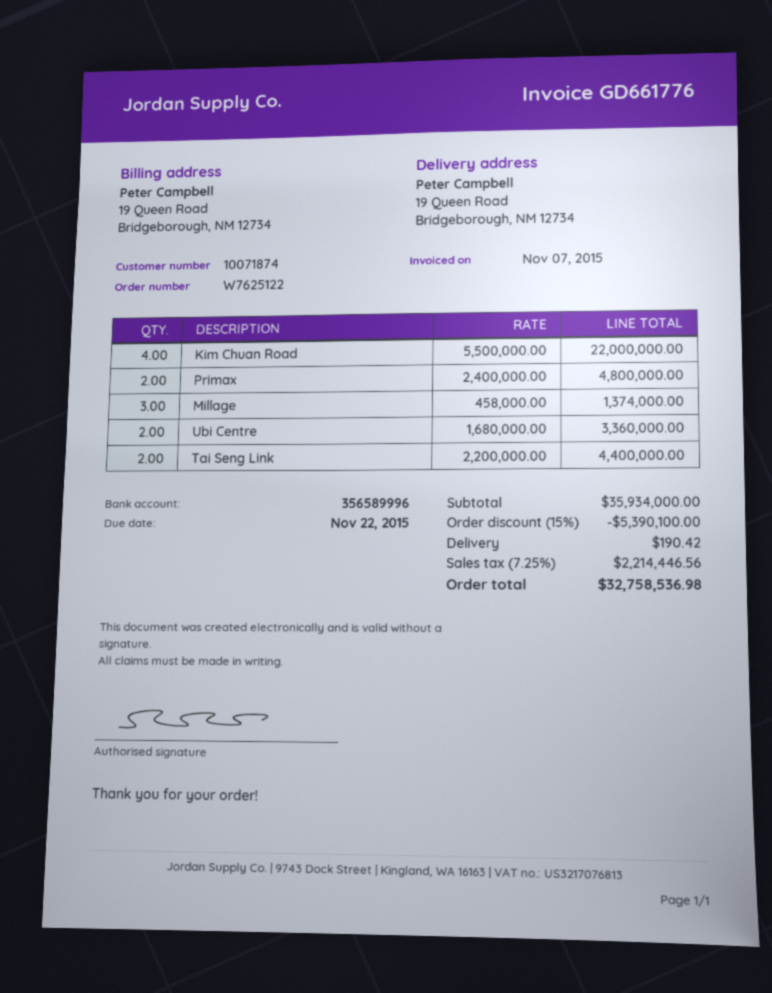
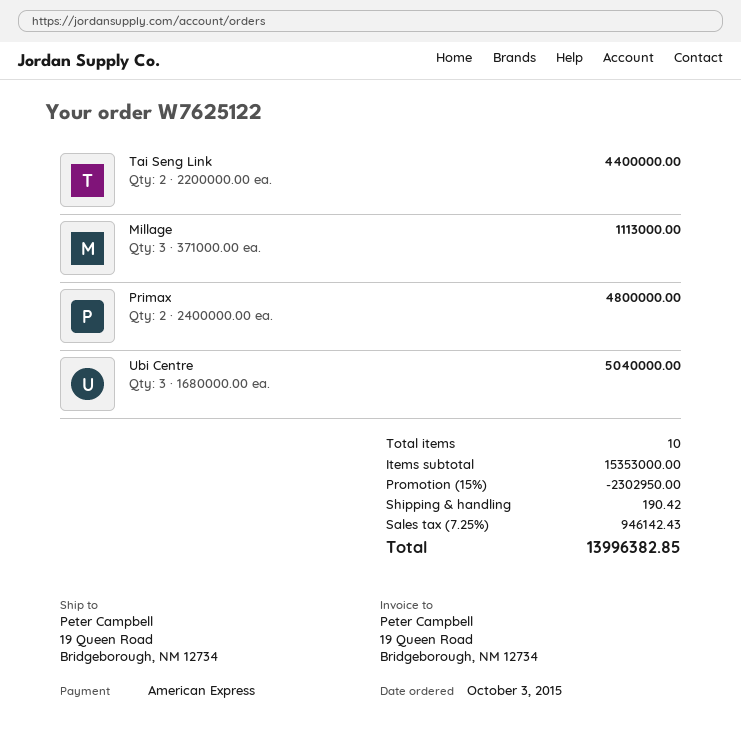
Kim Chuan Road: 4 x 5500000.00 = 22000000.00 -> none
Millage: 3 x 458000.00 = 1374000.00 -> 3 x 371000.00 = 1113000.00
Ubi Centre: 2 x 1680000.00 = 3360000.00 -> 3 x 1680000.00 = 5040000.00
subtotal: 35934000.00 -> 15353000.00
discount: 15% = 5390100.00 -> 15% = 2302950.00
tax: 7.25% = 2214446.56 -> 7.25% = 946142.43
total: 32758536.98 -> 13996382.85

